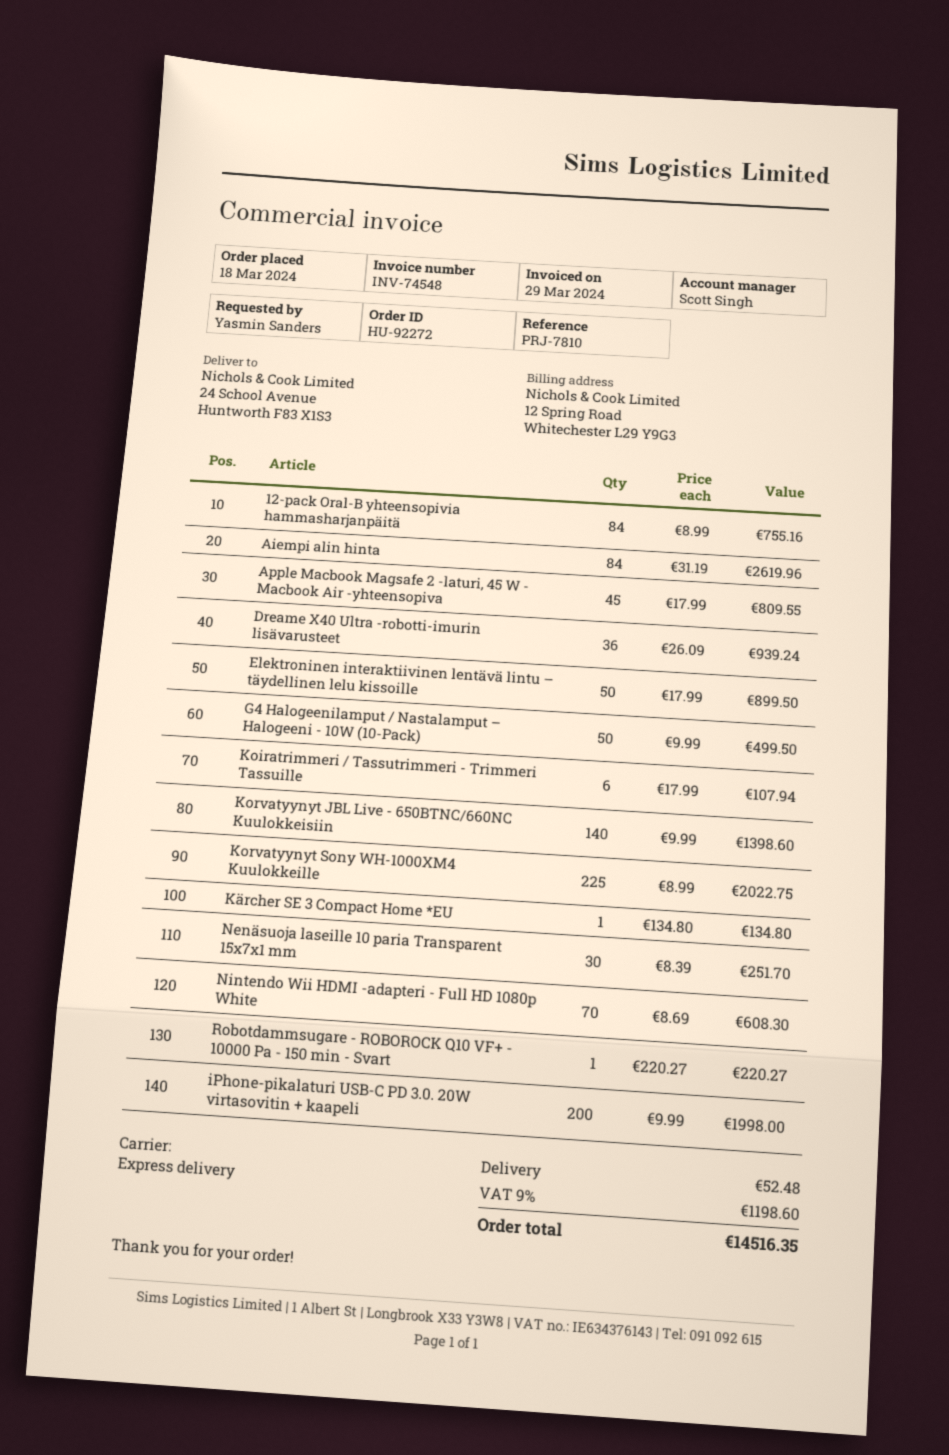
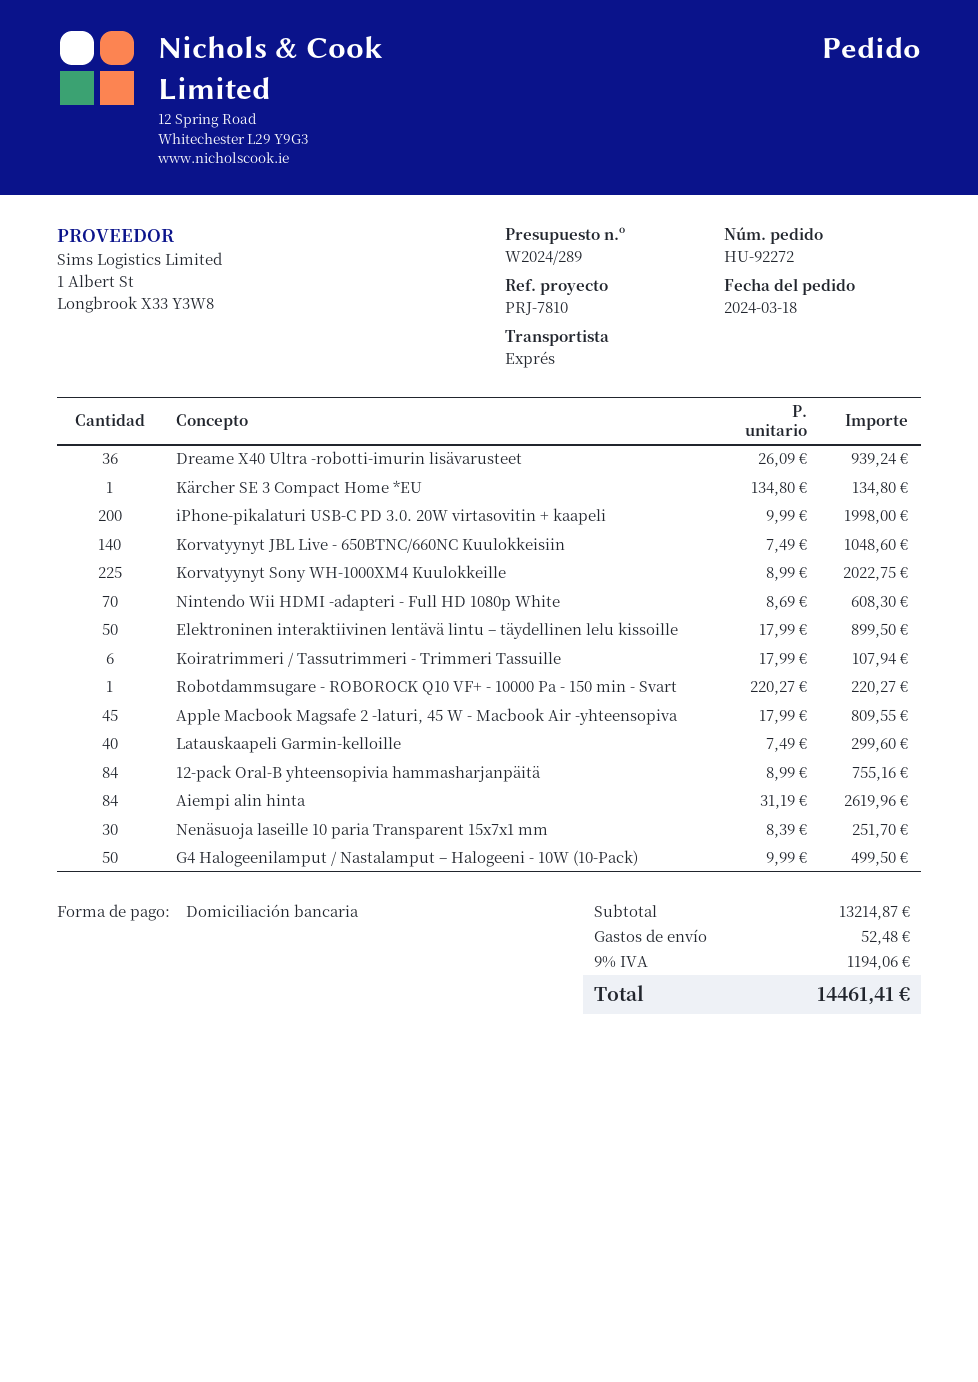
Korvatyynyt JBL Live - 650BTNC/660NC Kuulokkeisiin: 140 x 9.99 = 1398.60 -> 140 x 7.49 = 1048.60
Latauskaapeli Garmin-kelloille: none -> 40 x 7.49 = 299.60
tax: 9% = 1198.60 -> 9% = 1194.06
total: 14516.35 -> 14461.41

